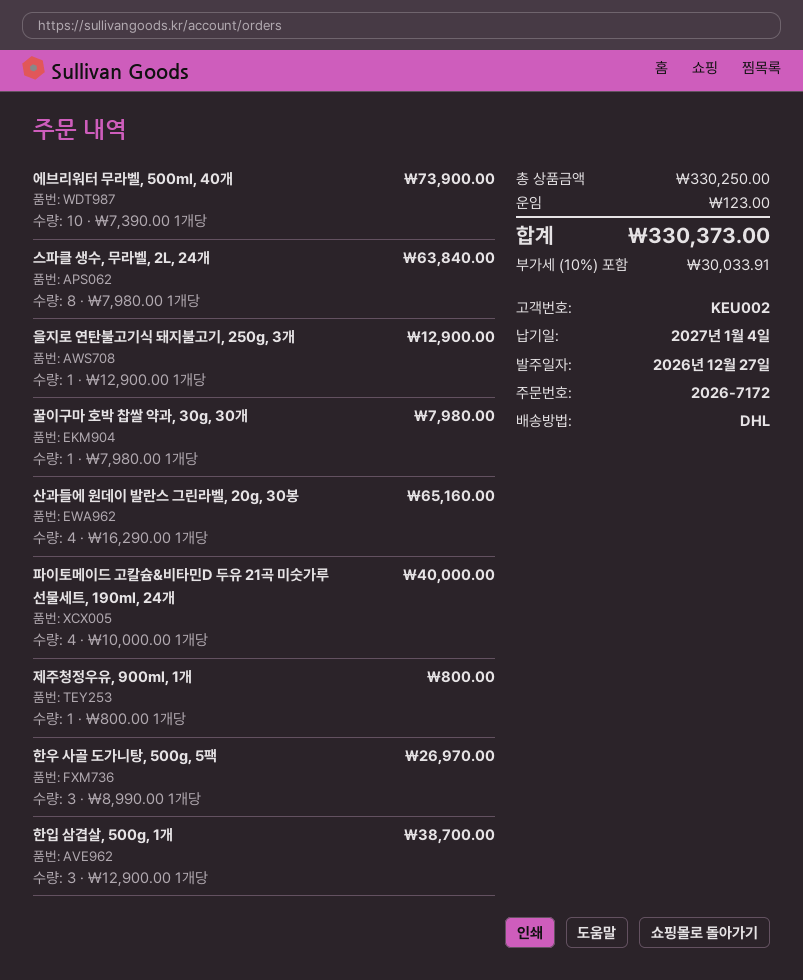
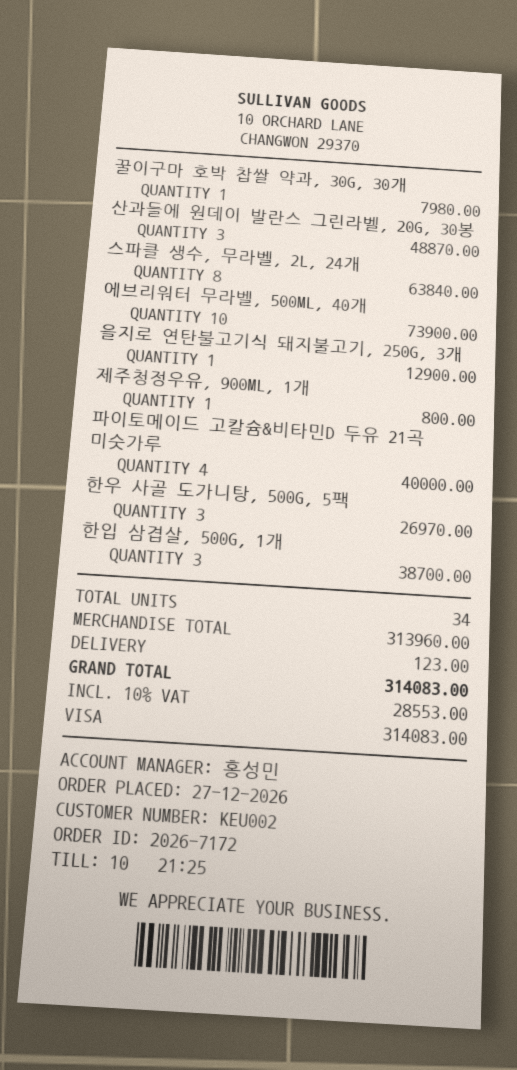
산과들에 원데이 발란스 그린라벨, 20g, 30봉: 4 for 65160.00 -> 3 for 48870.00
subtotal: 330250.00 -> 313960.00
tax: 10% = 30033.91 -> 10% = 28553.00
total: 330373.00 -> 314083.00

